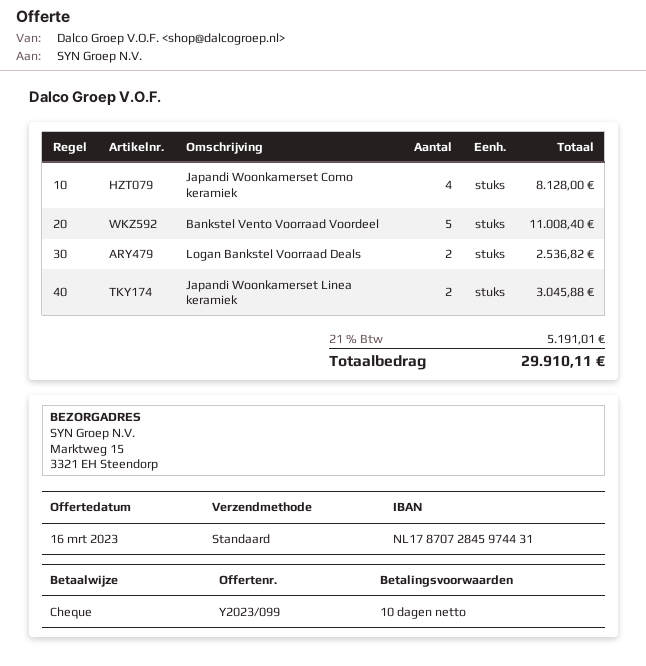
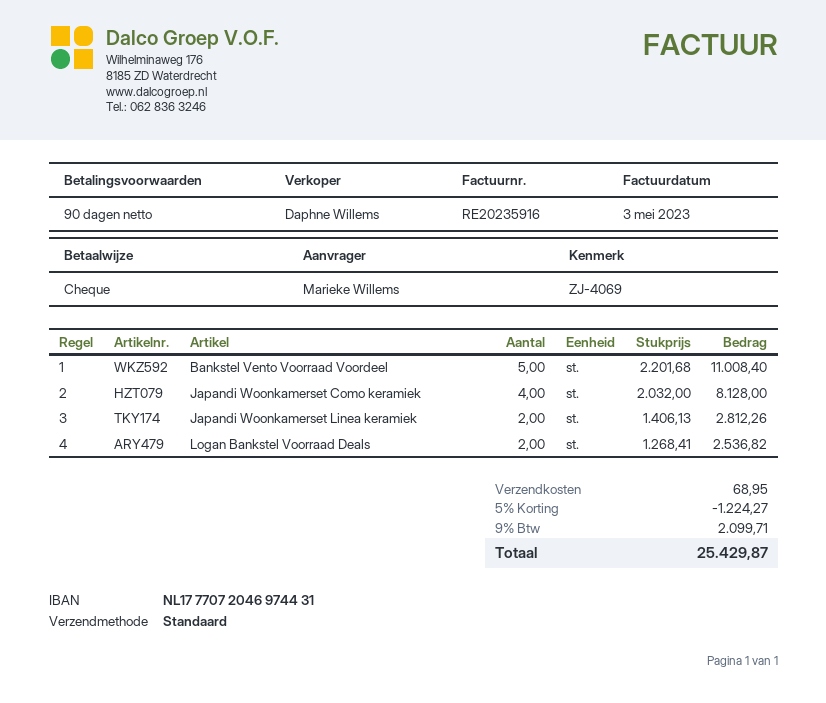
payment terms: 10 days -> 90 days
bank account: NL1787072845974431 -> NL1777072046974431
Japandi Woonkamerset Linea keramiek: 2 for 3045.88 -> 2 for 2812.26
discount: none -> 5% = 1224.27
shipping: none -> 68.95
tax: 21% = 5191.01 -> 9% = 2099.71
total: 29910.11 -> 25429.87

